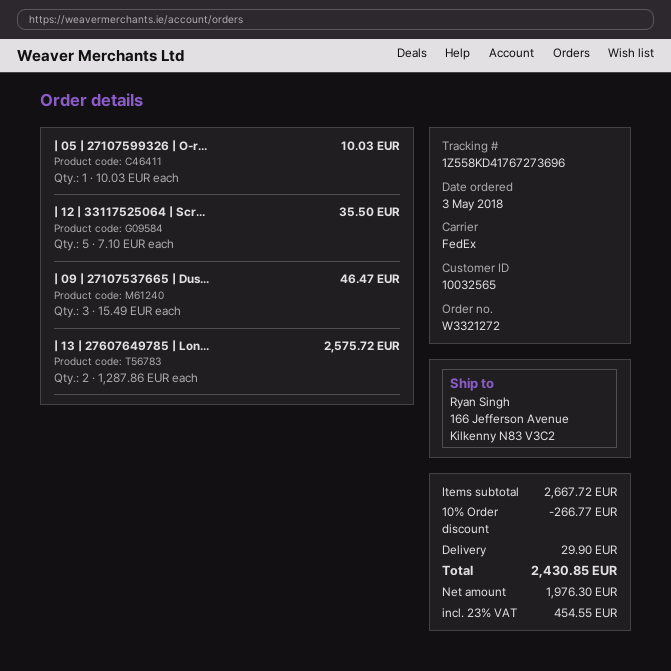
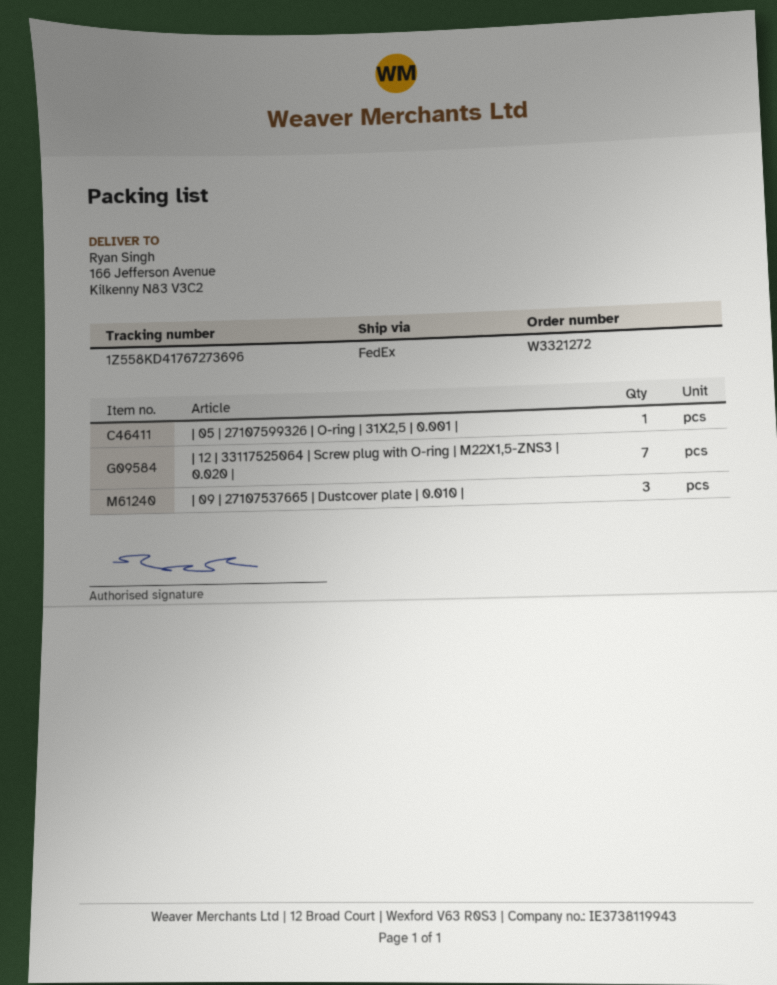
| 12 | 33117525064 | Scr...: 5 -> 7
| 13 | 27607649785 | Lon...: 2 -> none

